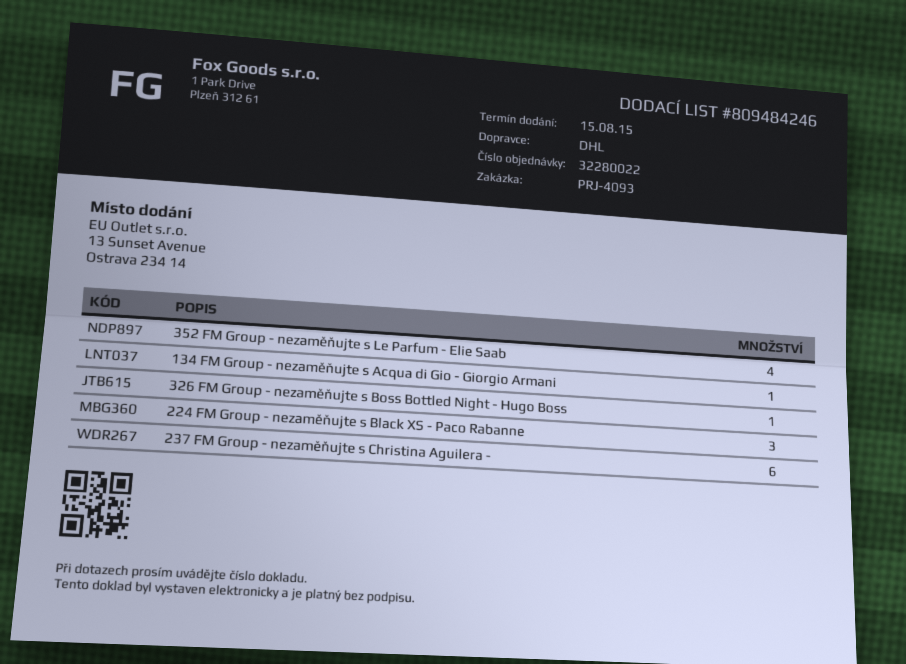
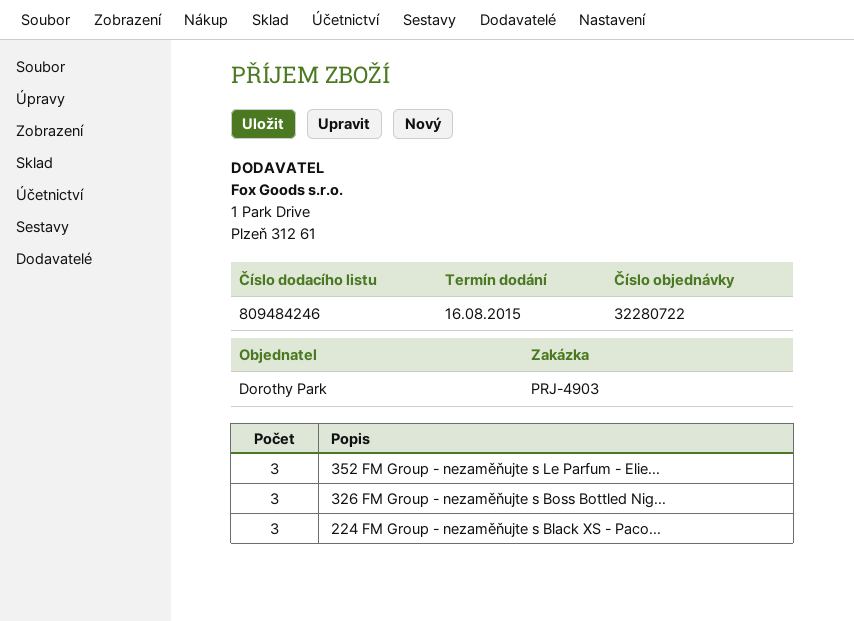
order number: 32280022 -> 32280722
delivery date: 2015-08-15 -> 2015-08-16
reference: PRJ-4093 -> PRJ-4903
352 FM Group - nezaměňujte s Le Parfum - Elie Saab: 4 -> 3
134 FM Group - nezaměňujte s Acqua di Gio - Giorgio Armani: 1 -> none
326 FM Group - nezaměňujte s Boss Bottled Night - Hugo Boss: 1 -> 3
237 FM Group - nezaměňujte s Christina Aguilera -: 6 -> none

